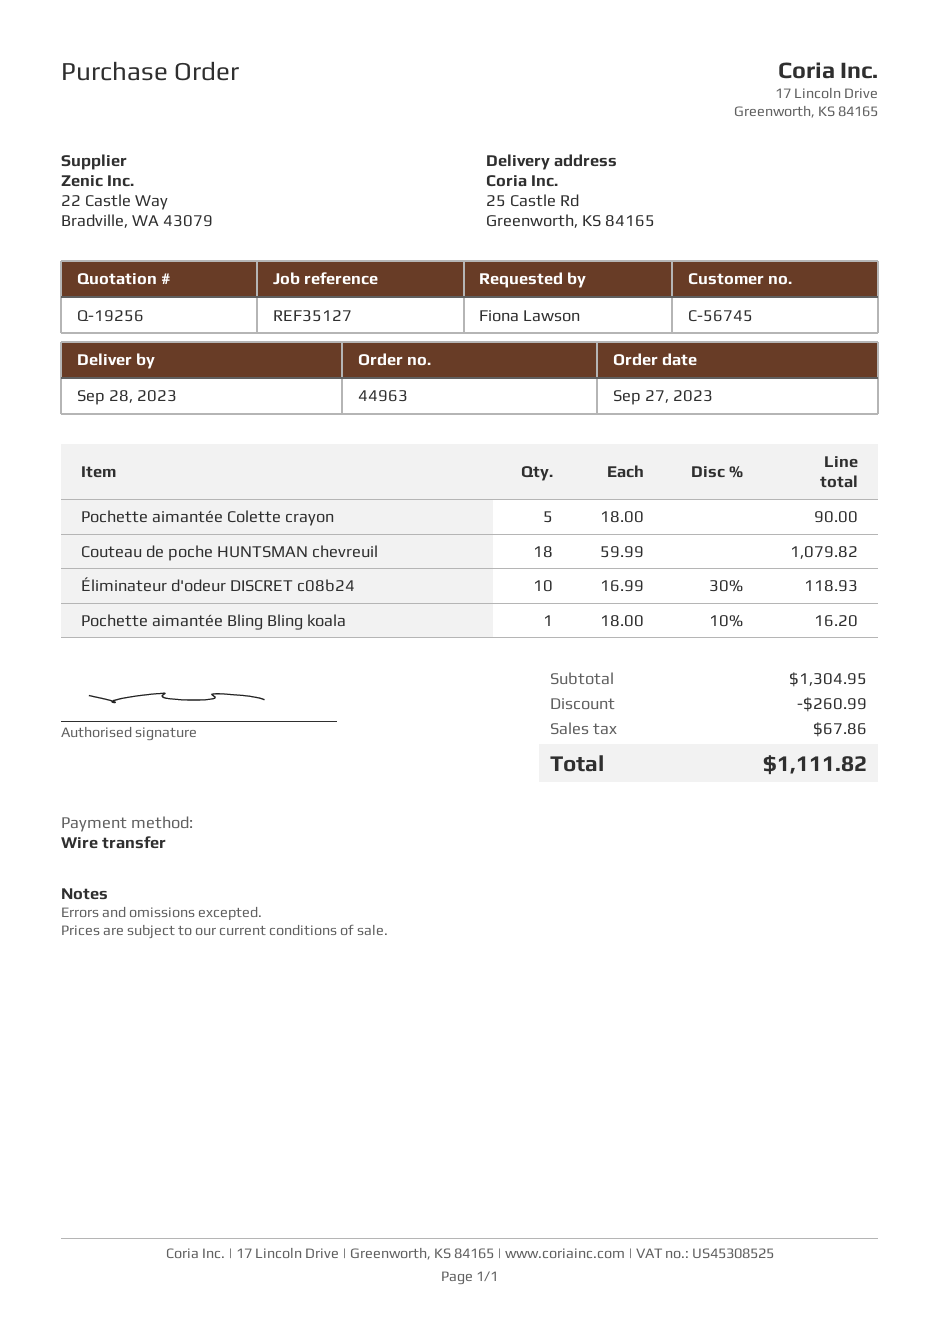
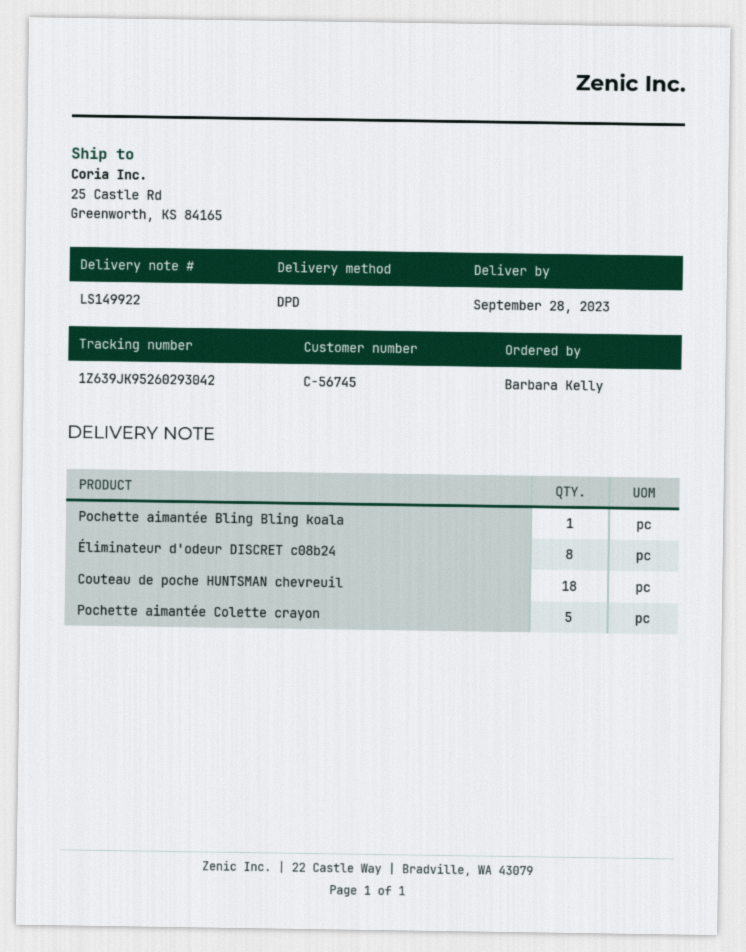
ordered by: Fiona Lawson -> Barbara Kelly
Éliminateur d'odeur DISCRET c08b24: 10 -> 8

